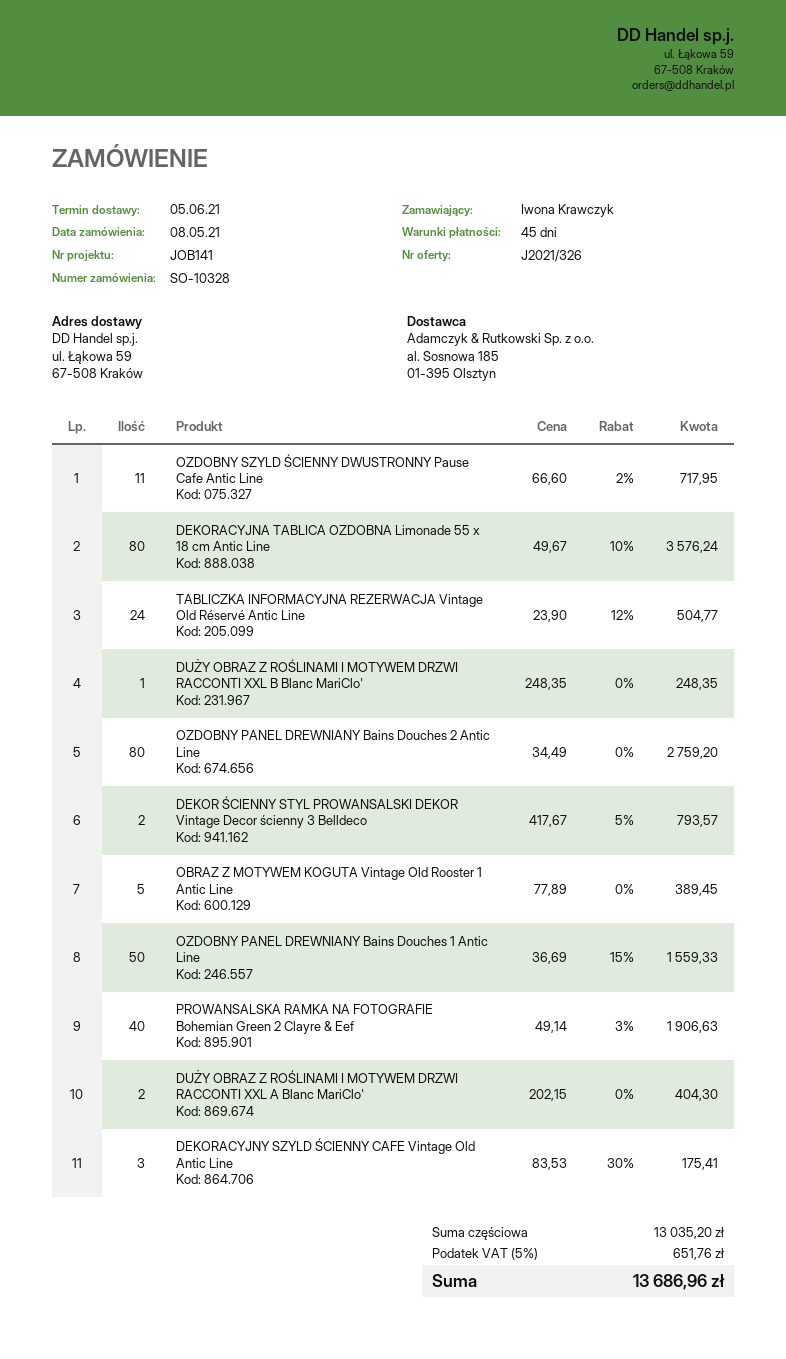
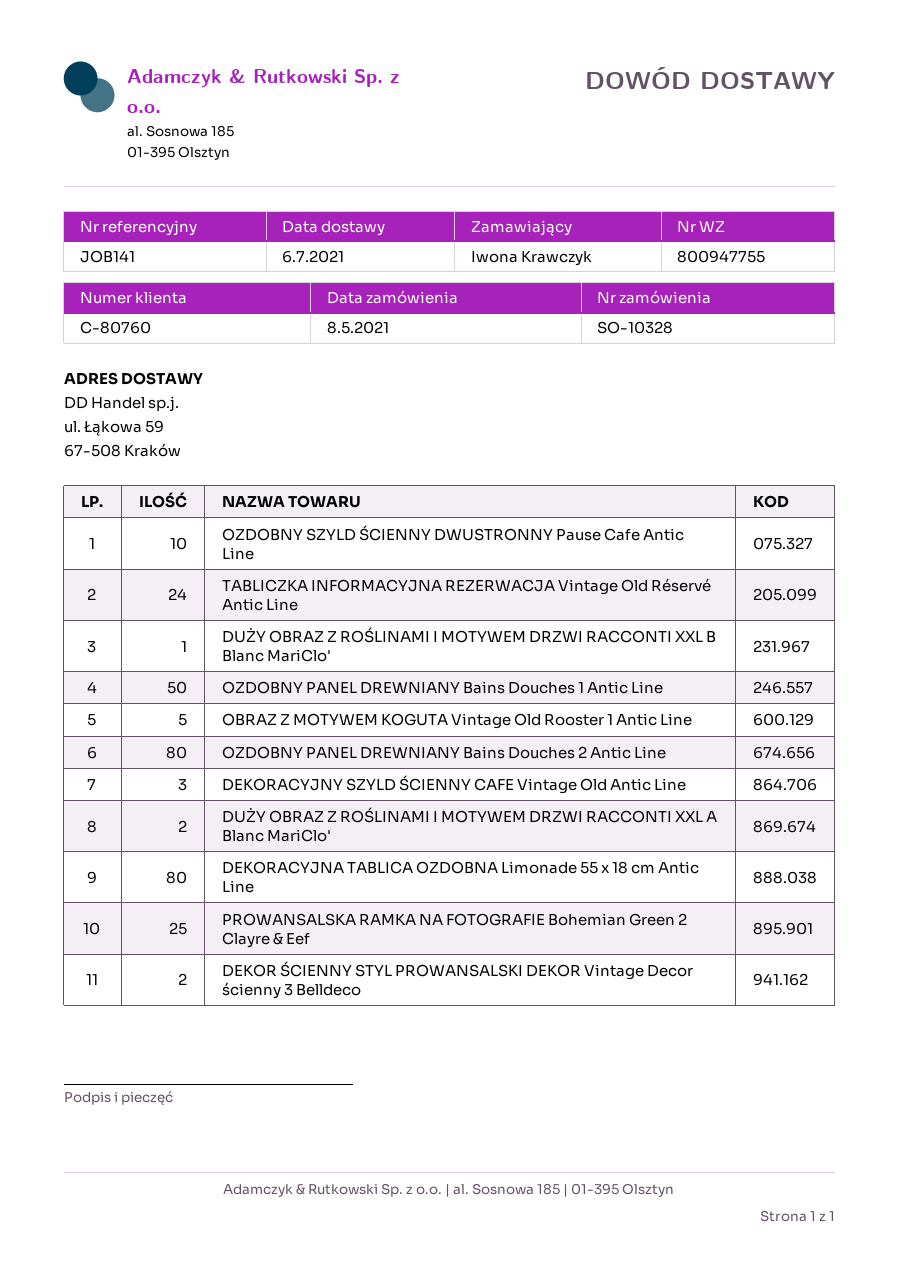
delivery date: 2021-06-05 -> 2021-07-06
OZDOBNY SZYLD ŚCIENNY DWUSTRONNY Pause Cafe Antic Line: 11 -> 10
PROWANSALSKA RAMKA NA FOTOGRAFIE Bohemian Green 2 Clayre & Eef: 40 -> 25

